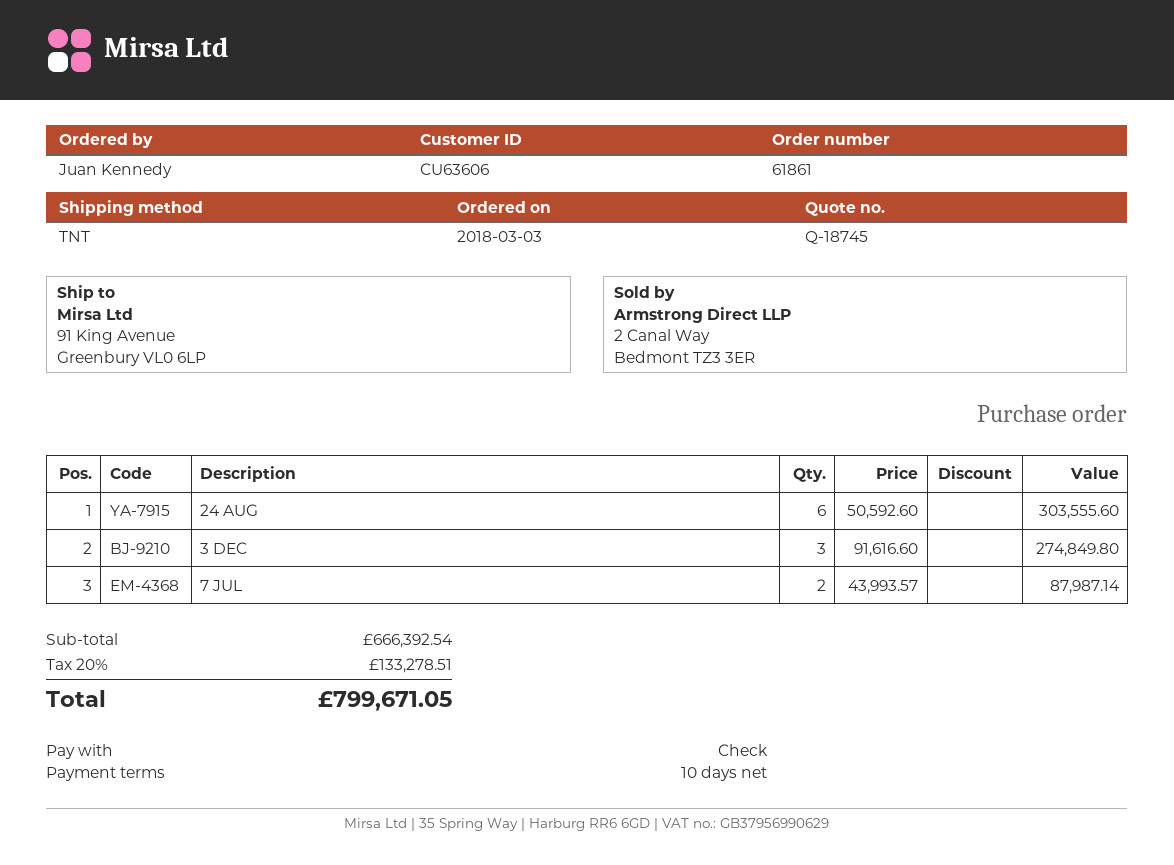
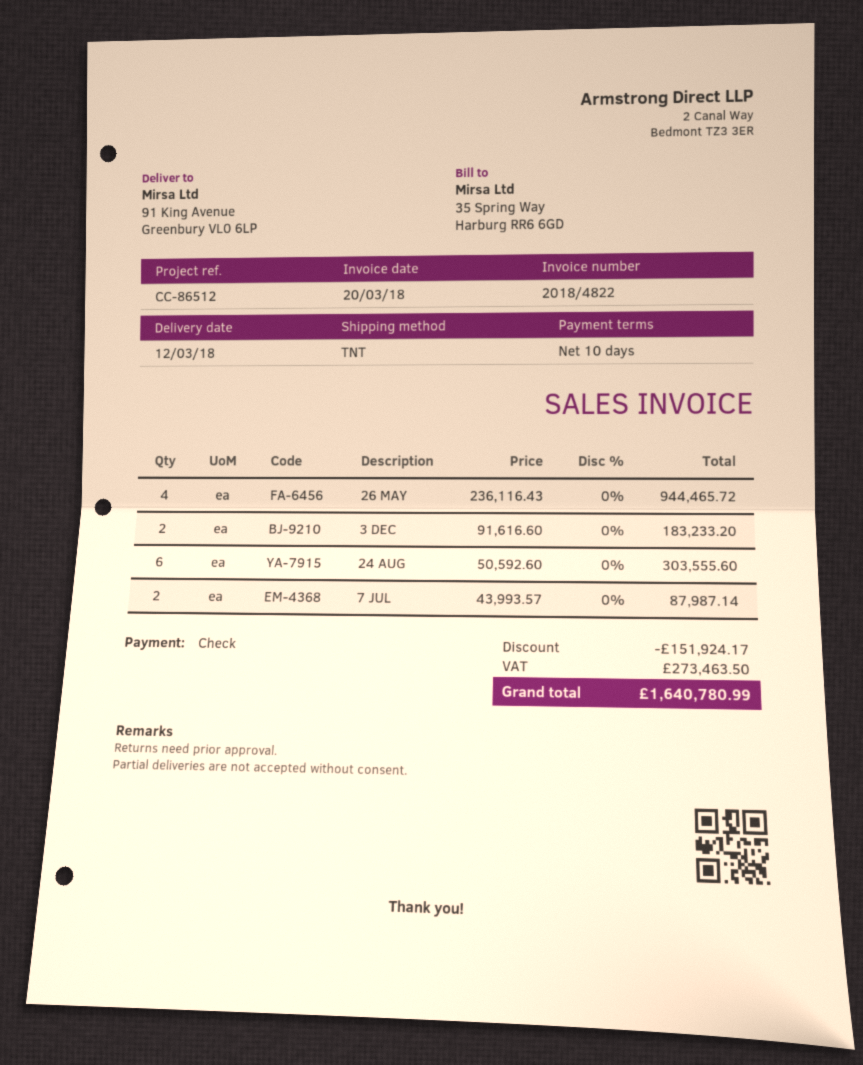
3 DEC: 3 x 91616.60 = 274849.80 -> 2 x 91616.60 = 183233.20
26 MAY: none -> 4 x 236116.43 = 944465.72
discount: none -> 151924.17
tax: 133278.51 -> 273463.50
total: 799671.05 -> 1640780.99

